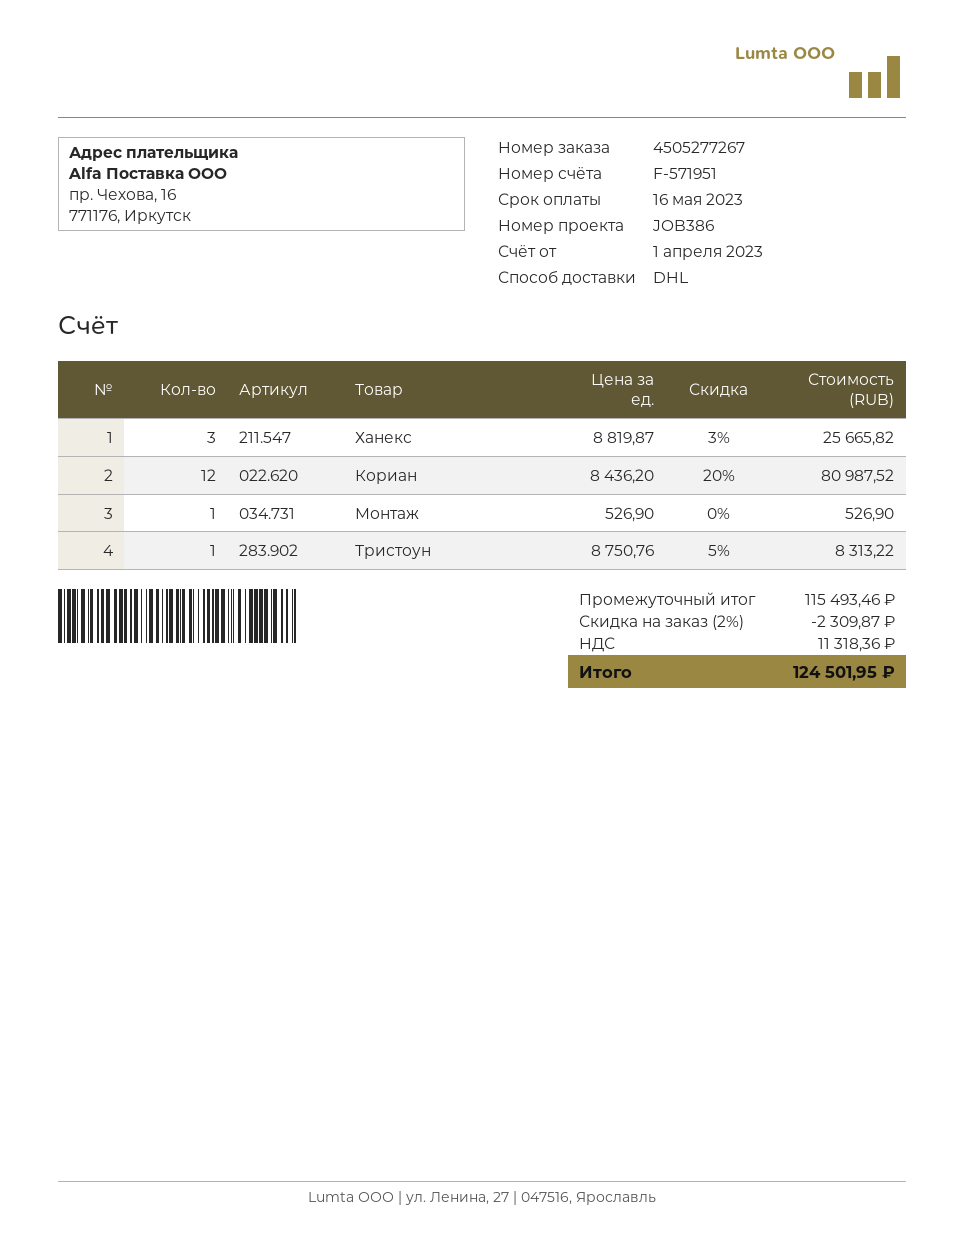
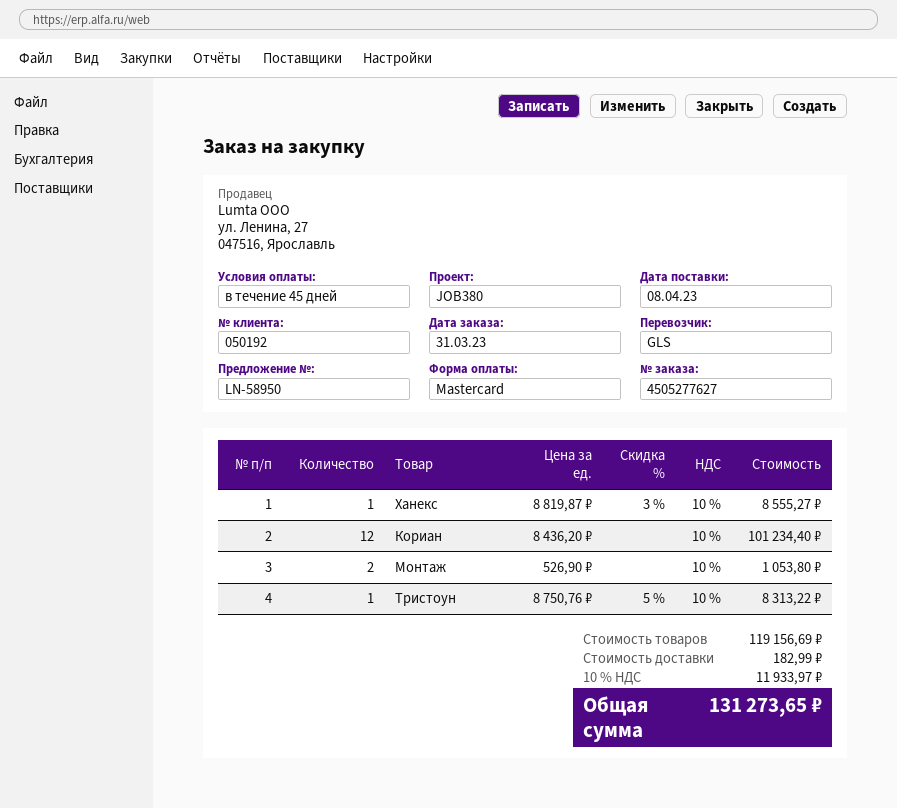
order number: 4505277267 -> 4505277627
reference: JOB386 -> JOB380
shipping method: DHL -> GLS
Ханекс: 3 x 8819.87 - 3% = 25665.82 -> 1 x 8819.87 - 3% = 8555.27
Кориан: 12 x 8436.20 - 20% = 80987.52 -> 12 x 8436.20 = 101234.40
Монтаж: 1 x 526.90 = 526.90 -> 2 x 526.90 = 1053.80
subtotal: 115493.46 -> 119156.69
discount: 2% = 2309.87 -> none
shipping: none -> 182.99
tax: 11318.36 -> 11933.97
total: 124501.95 -> 131273.65

